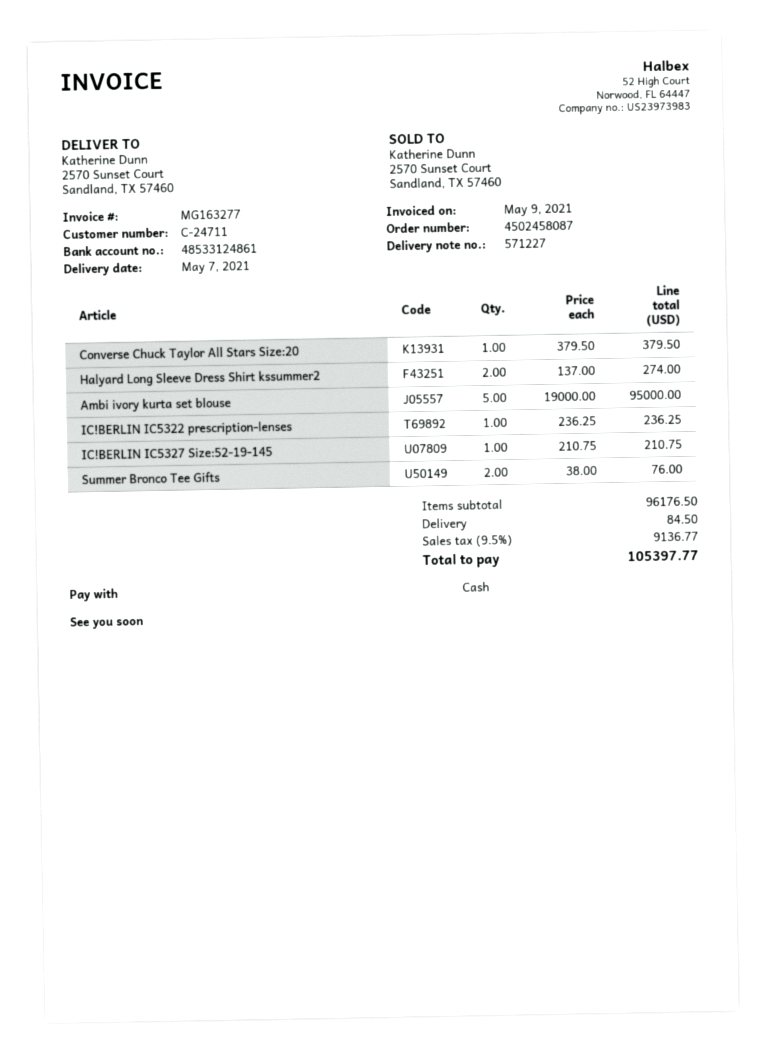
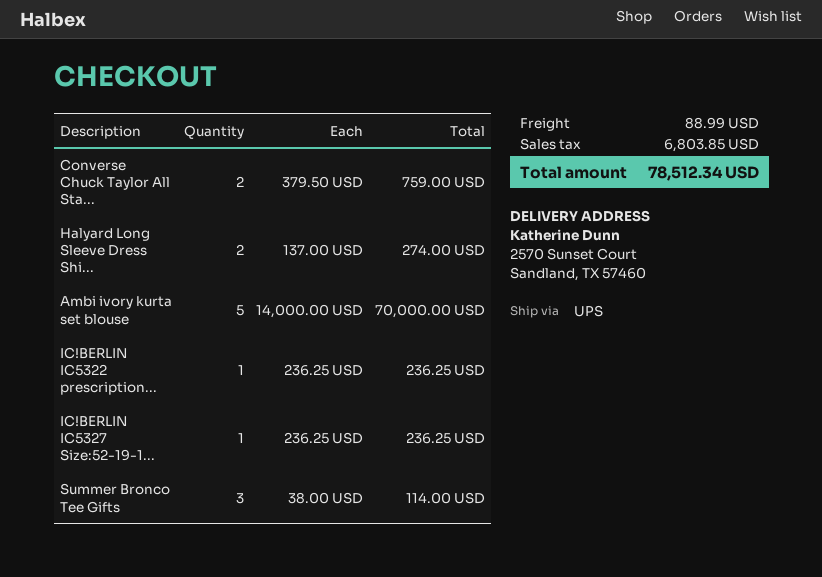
Converse Chuck Taylor All Stars Size:20: 1 x 379.50 = 379.50 -> 2 x 379.50 = 759.00
Ambi ivory kurta set blouse: 5 x 19000.00 = 95000.00 -> 5 x 14000.00 = 70000.00
IC!BERLIN IC5327 Size:52-19-145: 1 x 210.75 = 210.75 -> 1 x 236.25 = 236.25
Summer Bronco Tee Gifts: 2 x 38.00 = 76.00 -> 3 x 38.00 = 114.00
shipping: 84.50 -> 88.99
tax: 9136.77 -> 6803.85
total: 105397.77 -> 78512.34

